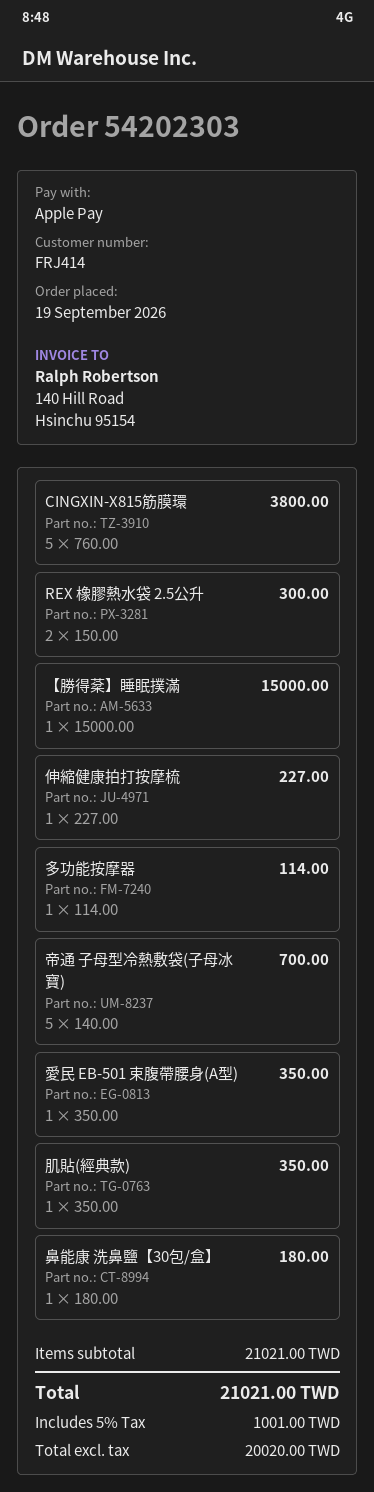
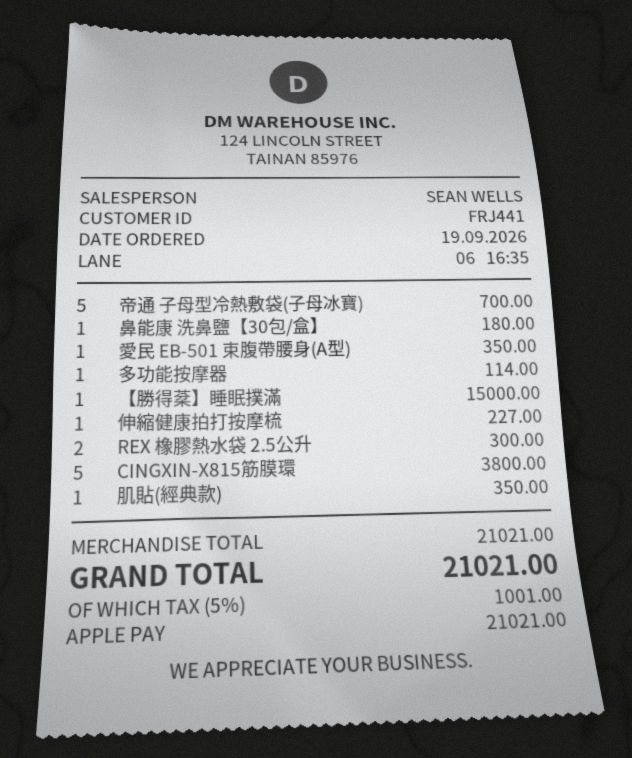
customer number: FRJ414 -> FRJ441

